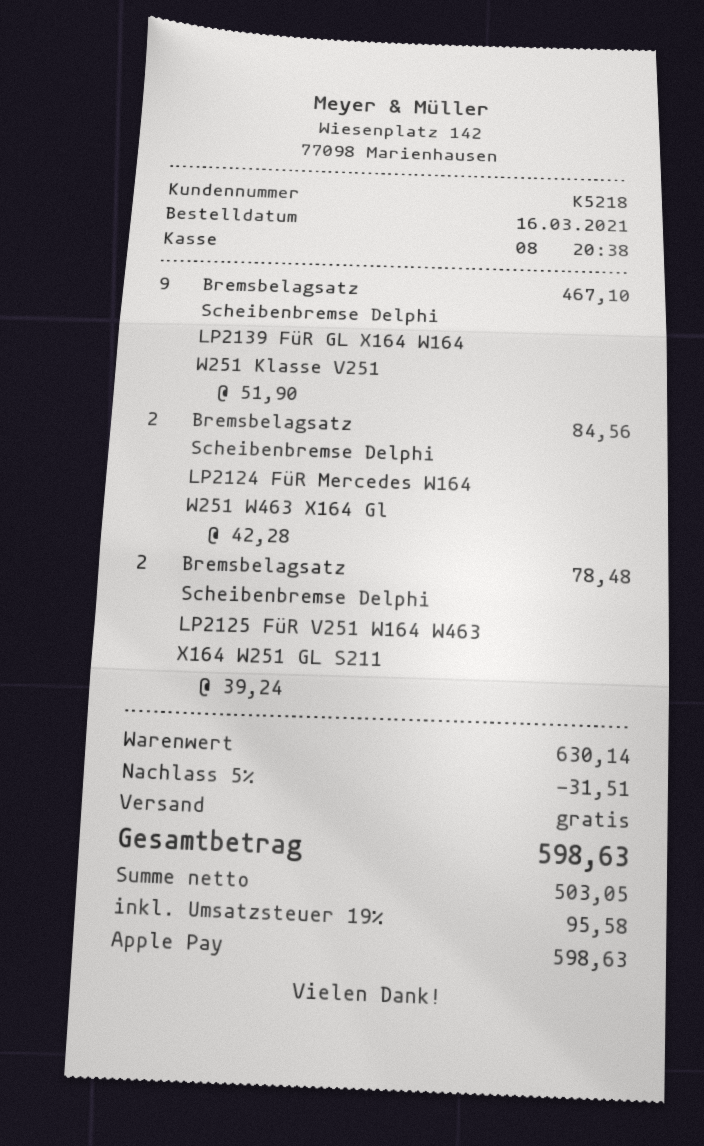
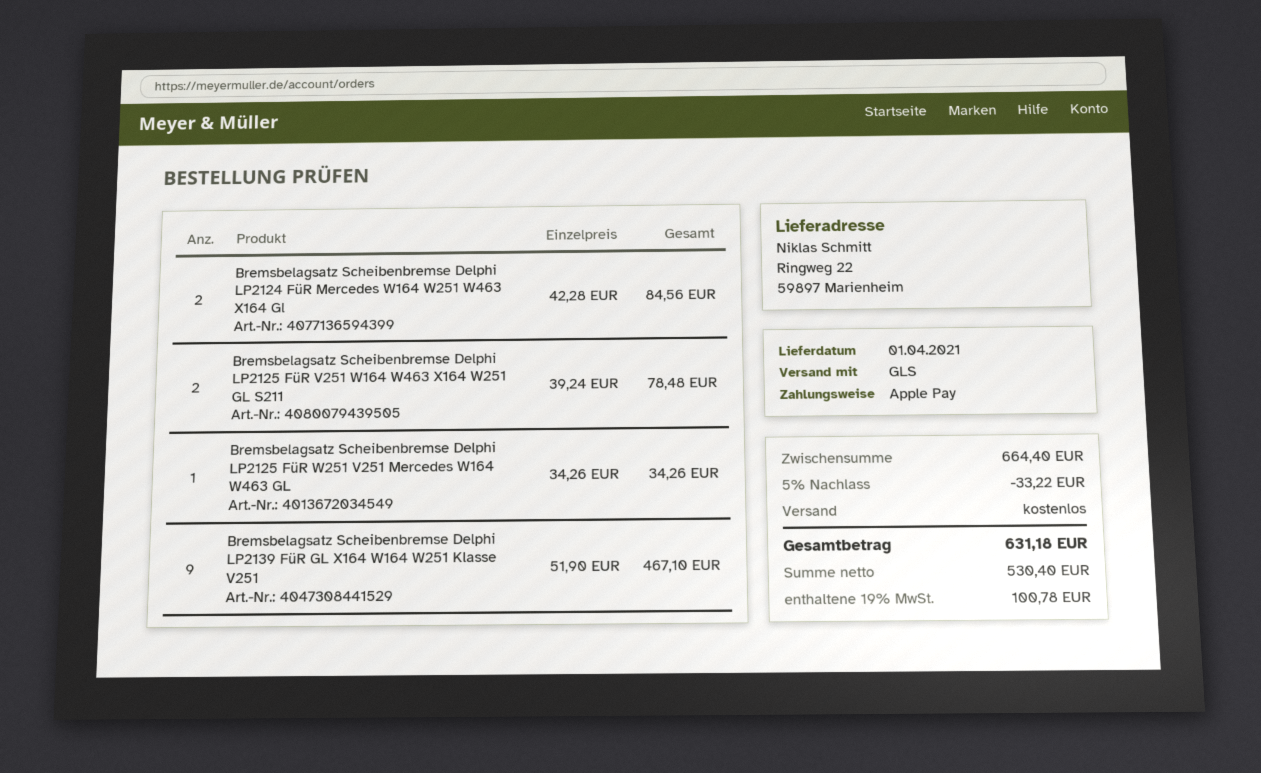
Bremsbelagsatz Scheibenbremse Delphi LP2125 FüR W251 V251 Mercedes W164 W463 GL: none -> 1 x 34.26 = 34.26
subtotal: 630.14 -> 664.40
discount: 5% = 31.51 -> 5% = 33.22
net: 503.05 -> 530.40
tax: 19% = 95.58 -> 19% = 100.78
total: 598.63 -> 631.18

